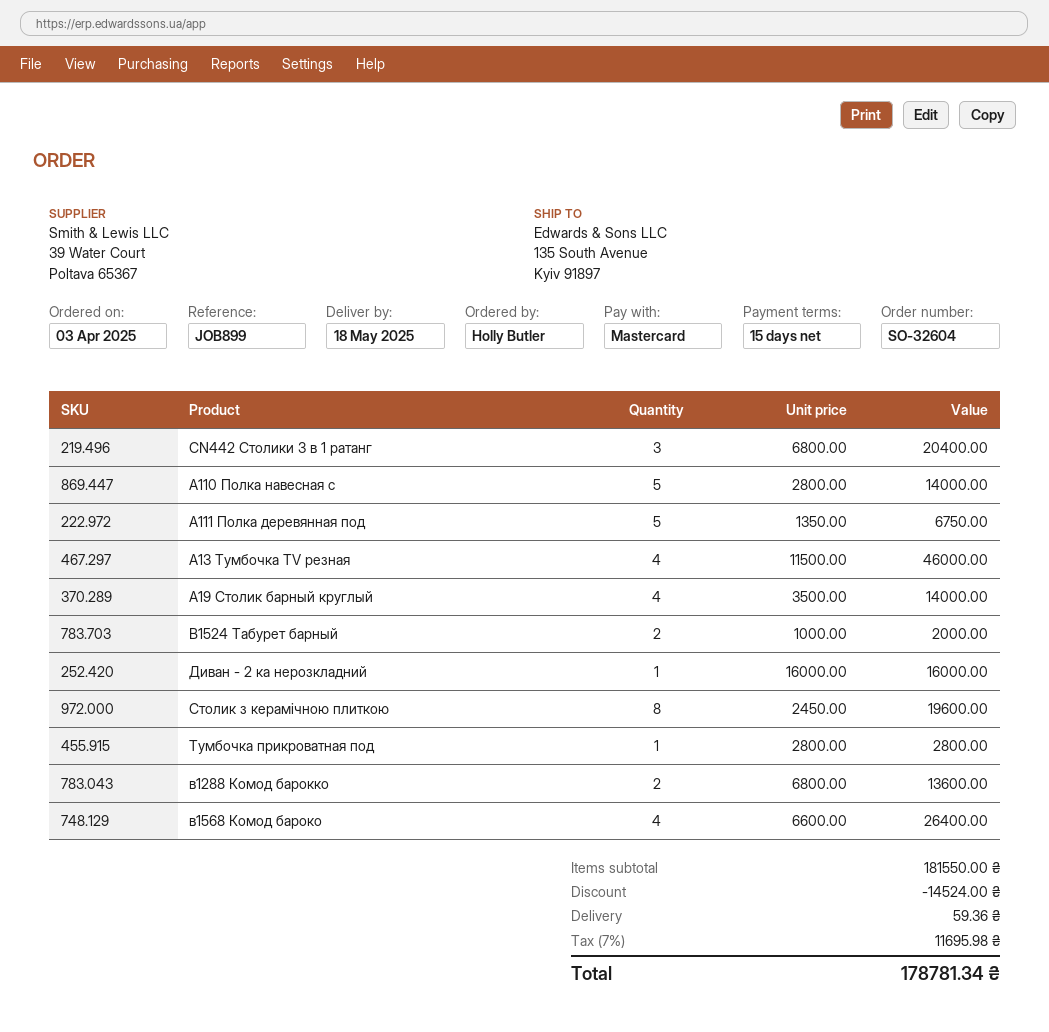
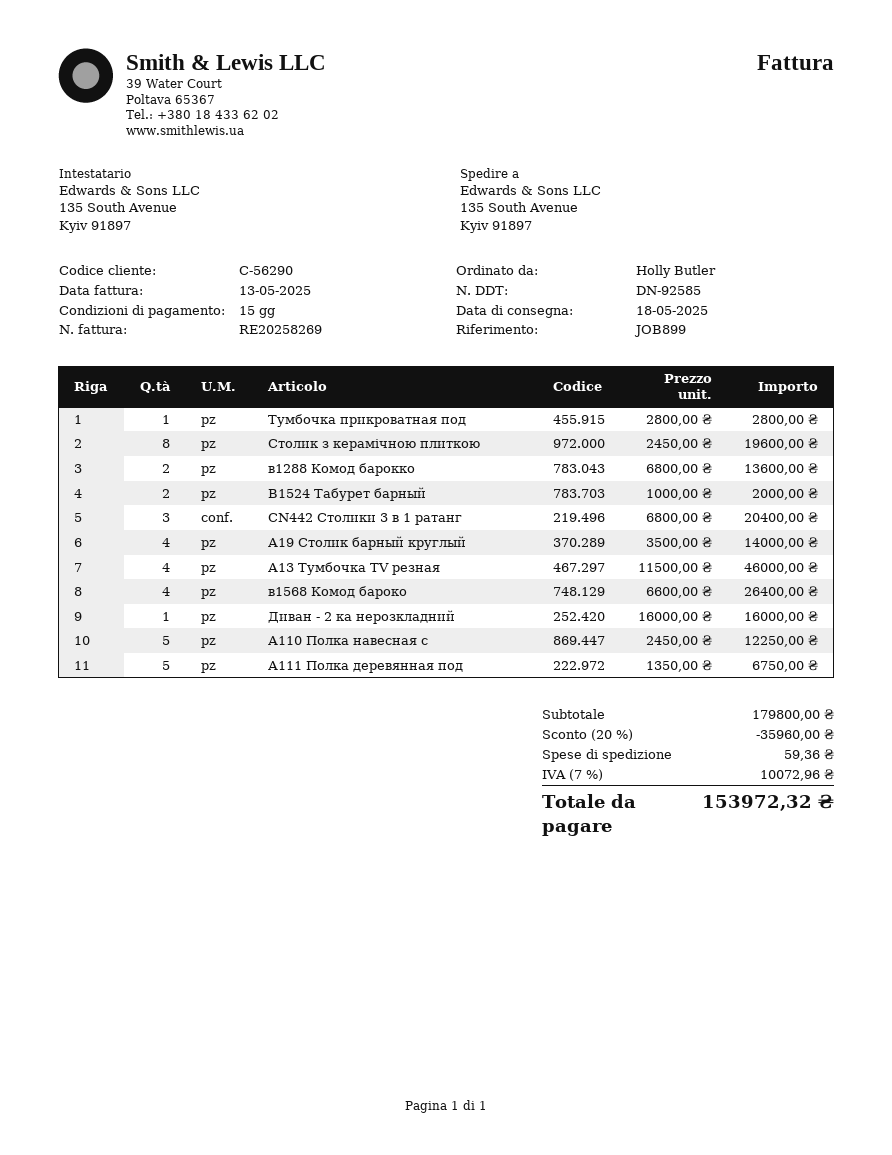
А110 Полка навесная с: 5 x 2800.00 = 14000.00 -> 5 x 2450.00 = 12250.00
subtotal: 181550.00 -> 179800.00
discount: 14524.00 -> 35960.00
tax: 7% = 11695.98 -> 7% = 10072.96
total: 178781.34 -> 153972.32

